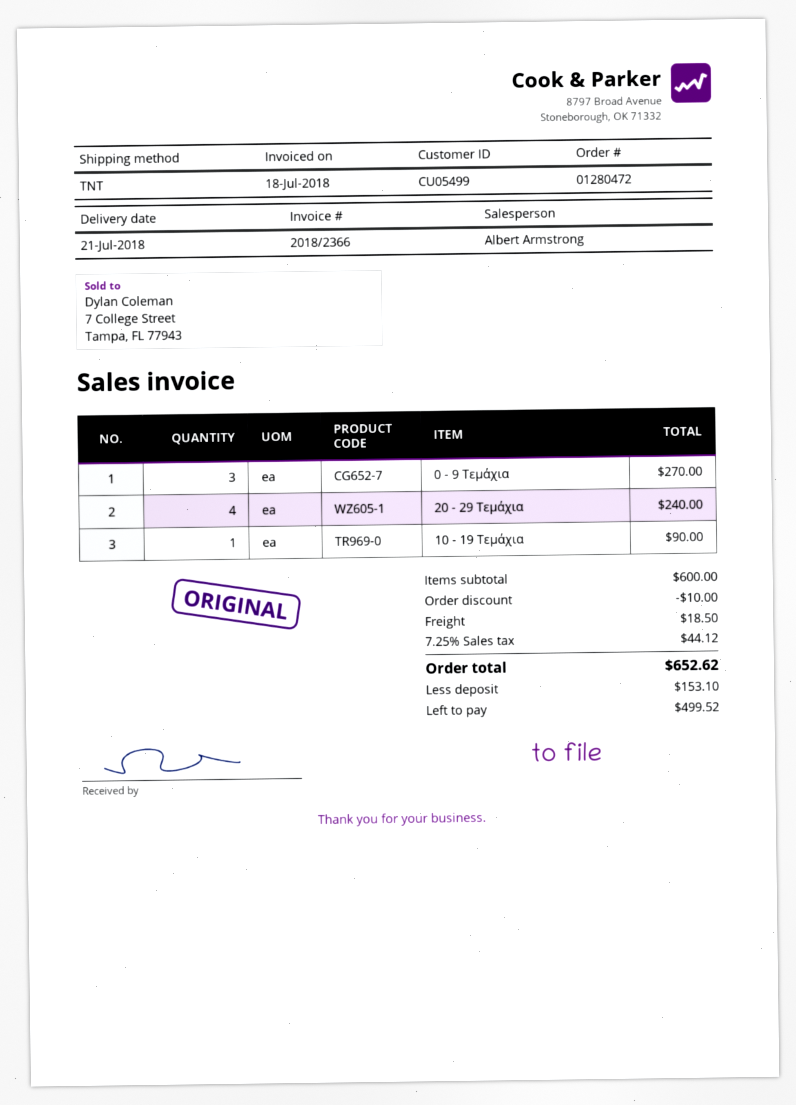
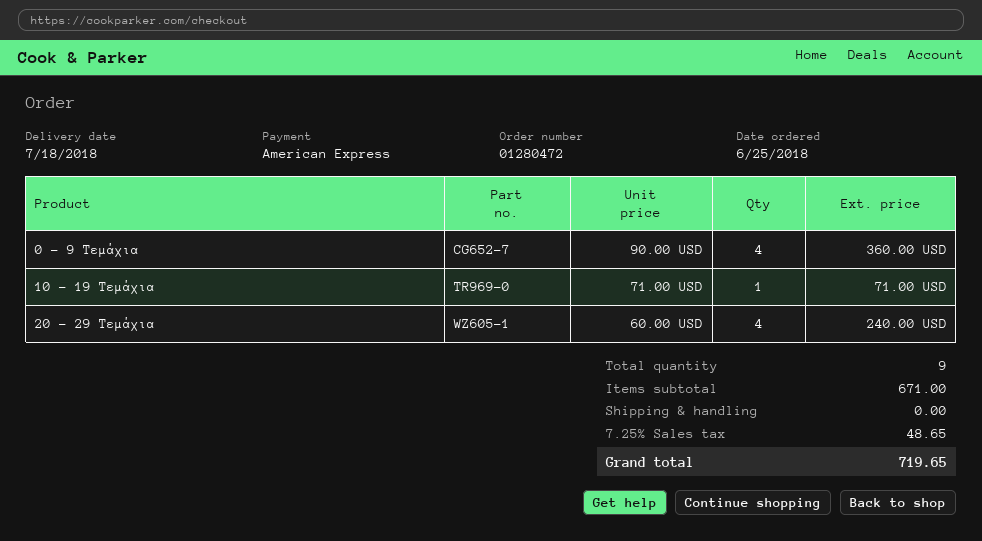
delivery date: 2018-07-21 -> 2018-07-18
0 - 9 Τεμάχια: 3 for 270.00 -> 4 for 360.00
10 - 19 Τεμάχια: 1 for 90.00 -> 1 for 71.00
subtotal: 600.00 -> 671.00
discount: 10.00 -> none
shipping: 18.50 -> 0.00
tax: 7.25% = 44.12 -> 7.25% = 48.65
total: 652.62 -> 719.65

